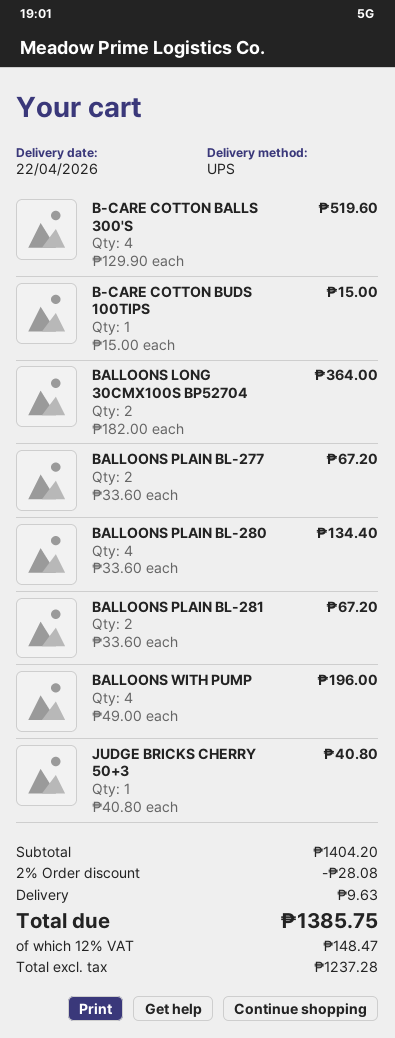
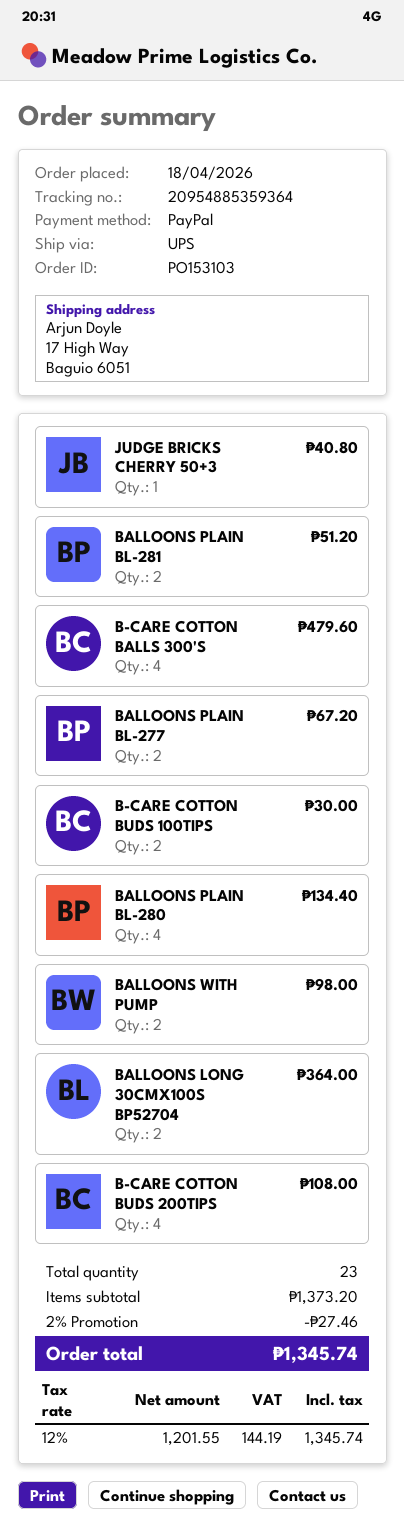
B-CARE COTTON BALLS 300'S: 4 for 519.60 -> 4 for 479.60
B-CARE COTTON BUDS 100TIPS: 1 for 15.00 -> 2 for 30.00
BALLOONS PLAIN BL-281: 2 for 67.20 -> 2 for 51.20
BALLOONS WITH PUMP: 4 for 196.00 -> 2 for 98.00
B-CARE COTTON BUDS 200TIPS: none -> 4 for 108.00
subtotal: 1404.20 -> 1373.20
discount: 2% = 28.08 -> 2% = 27.46
shipping: 9.63 -> none
net: 1237.28 -> 1201.55
tax: 12% = 148.47 -> 12% = 144.19
total: 1385.75 -> 1345.74

